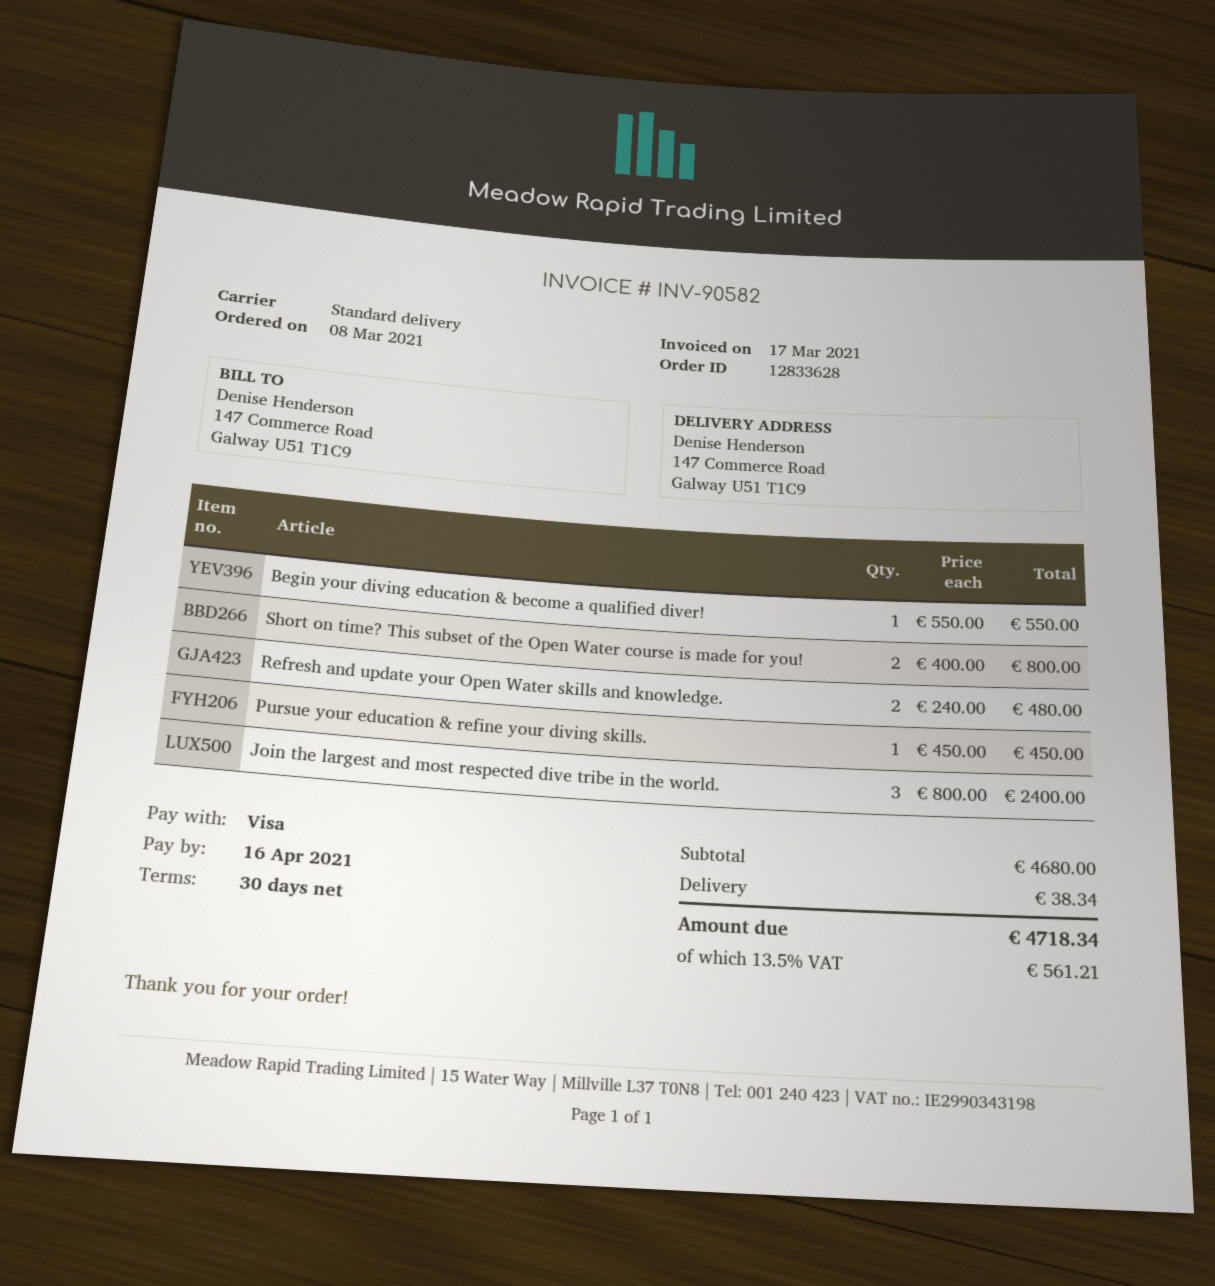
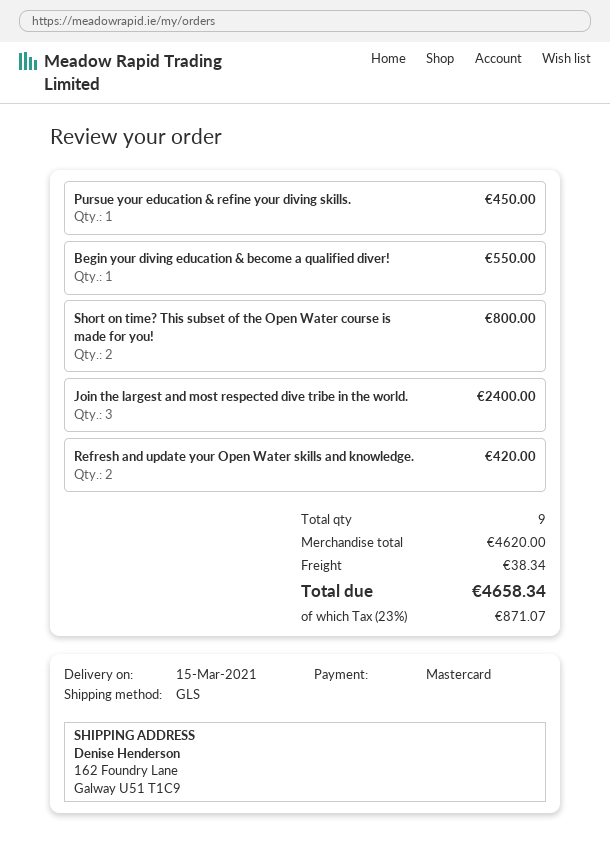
payment method: Visa -> Mastercard
shipping method: standard -> GLS
ship to: 147 Commerce Road, Galway U51 T1C9 -> 162 Foundry Lane, Galway U51 T1C9
Refresh and update your Open Water skills and knowledge.: 2 for 480.00 -> 2 for 420.00
subtotal: 4680.00 -> 4620.00
tax: 13.5% = 561.21 -> 23% = 871.07
total: 4718.34 -> 4658.34

